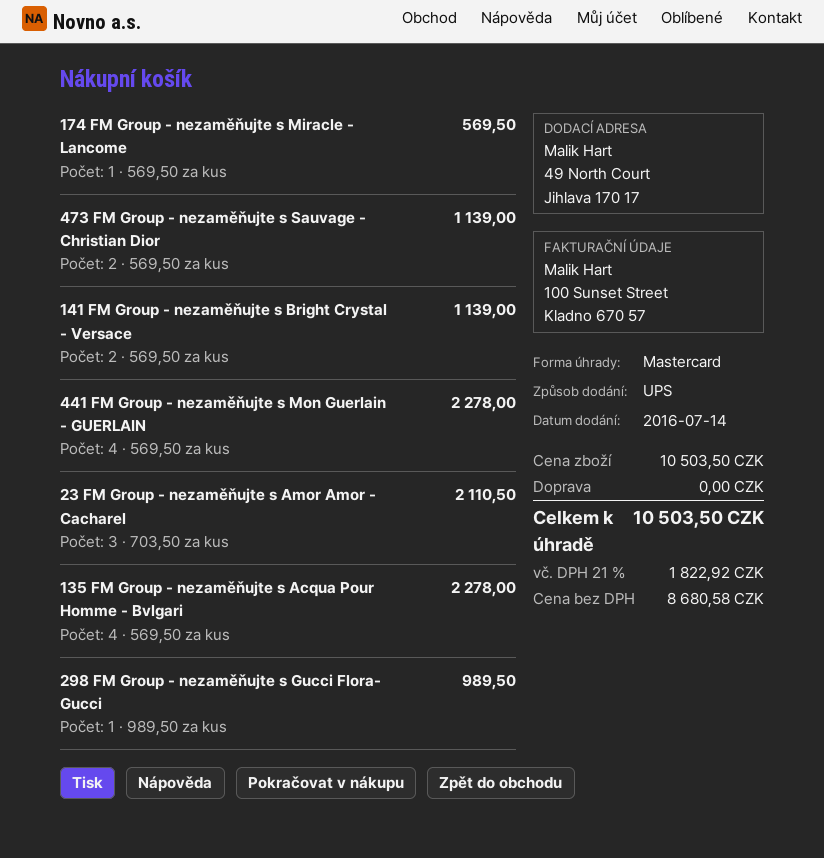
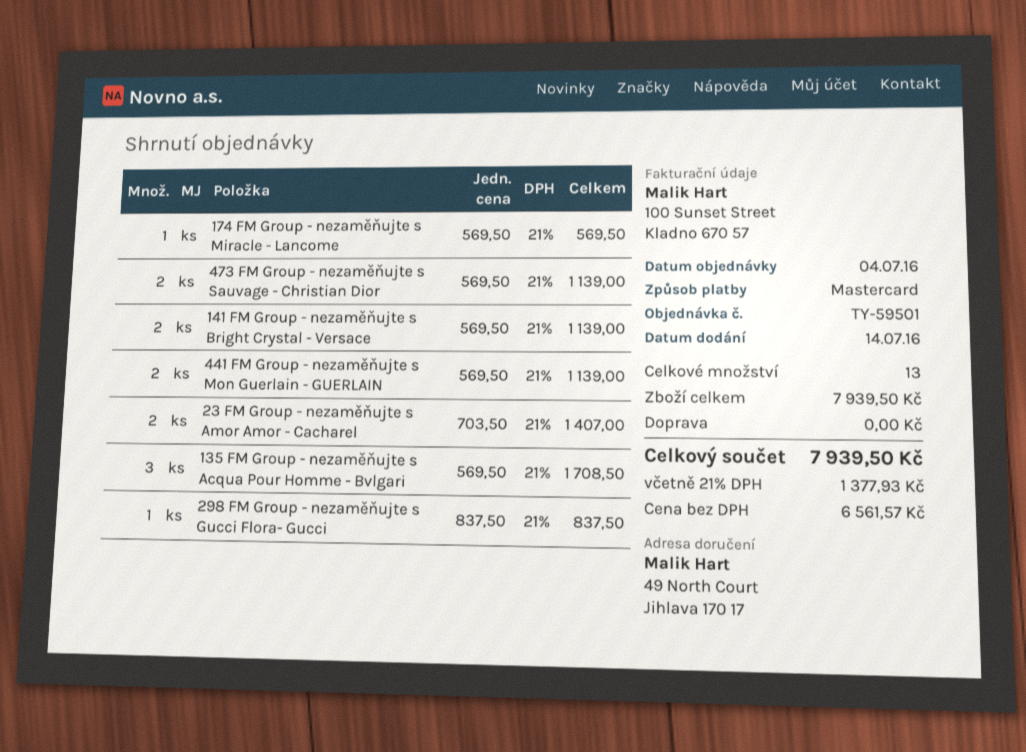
441 FM Group - nezaměňujte s Mon Guerlain - GUERLAIN: 4 x 569.50 = 2278.00 -> 2 x 569.50 = 1139.00
23 FM Group - nezaměňujte s Amor Amor - Cacharel: 3 x 703.50 = 2110.50 -> 2 x 703.50 = 1407.00
135 FM Group - nezaměňujte s Acqua Pour Homme - Bvlgari: 4 x 569.50 = 2278.00 -> 3 x 569.50 = 1708.50
298 FM Group - nezaměňujte s Gucci Flora- Gucci: 1 x 989.50 = 989.50 -> 1 x 837.50 = 837.50
subtotal: 10503.50 -> 7939.50
net: 8680.58 -> 6561.57
tax: 21% = 1822.92 -> 21% = 1377.93
total: 10503.50 -> 7939.50

